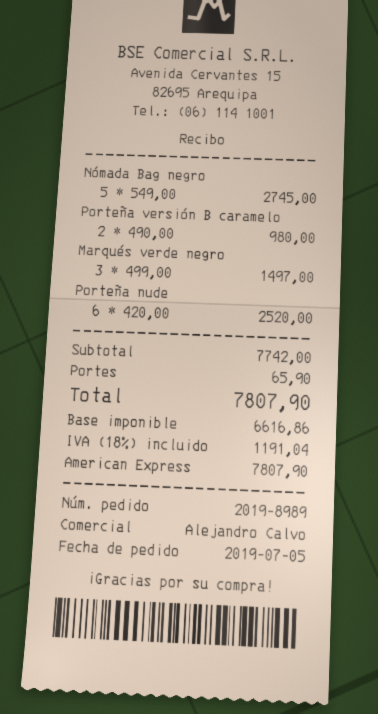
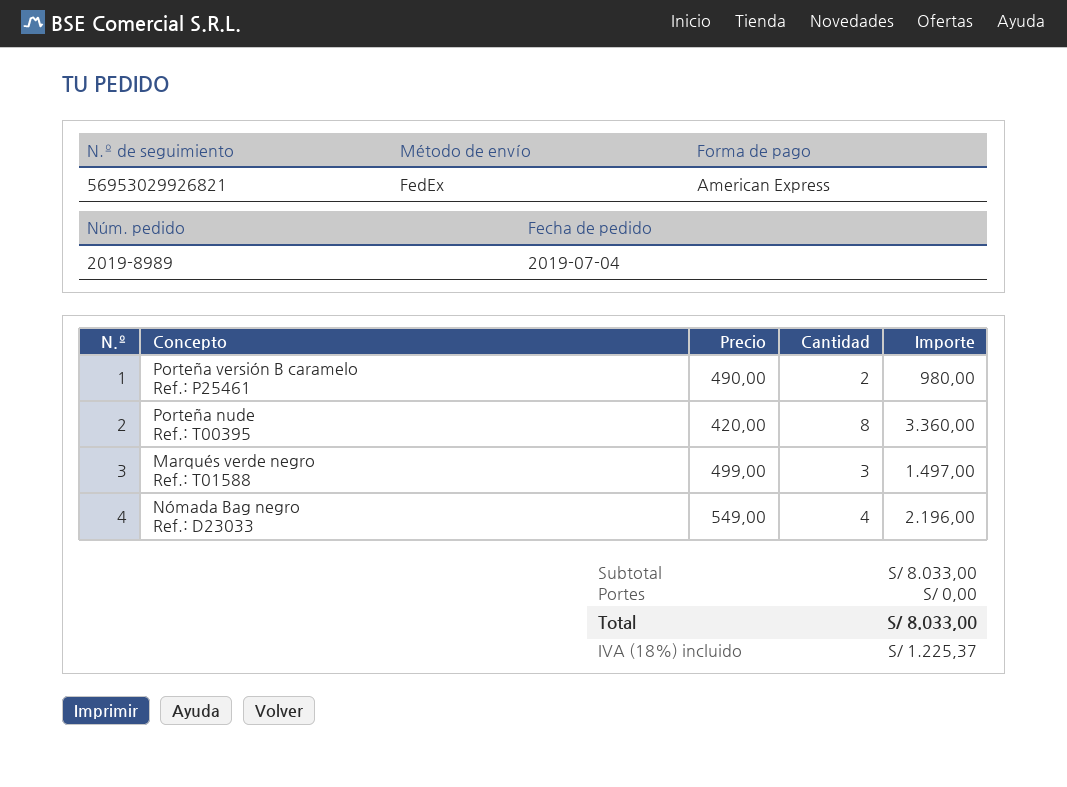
order date: 2019-07-05 -> 2019-07-04
Nómada Bag negro: 5 x 549.00 = 2745.00 -> 4 x 549.00 = 2196.00
Porteña nude: 6 x 420.00 = 2520.00 -> 8 x 420.00 = 3360.00
subtotal: 7742.00 -> 8033.00
shipping: 65.90 -> 0.00
tax: 18% = 1191.04 -> 18% = 1225.37
total: 7807.90 -> 8033.00

